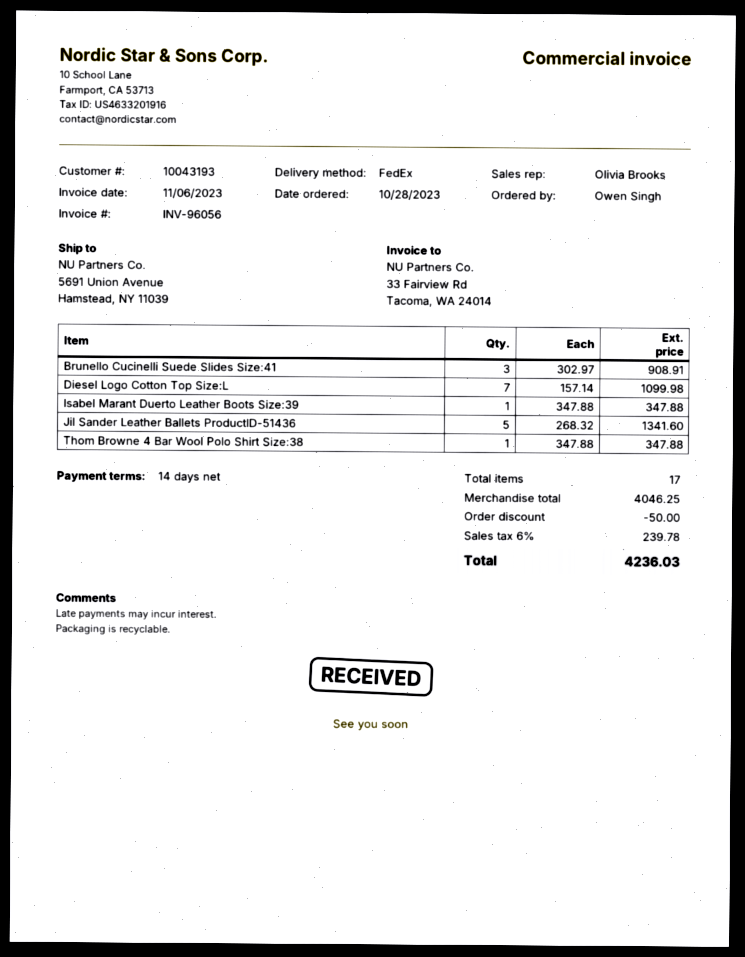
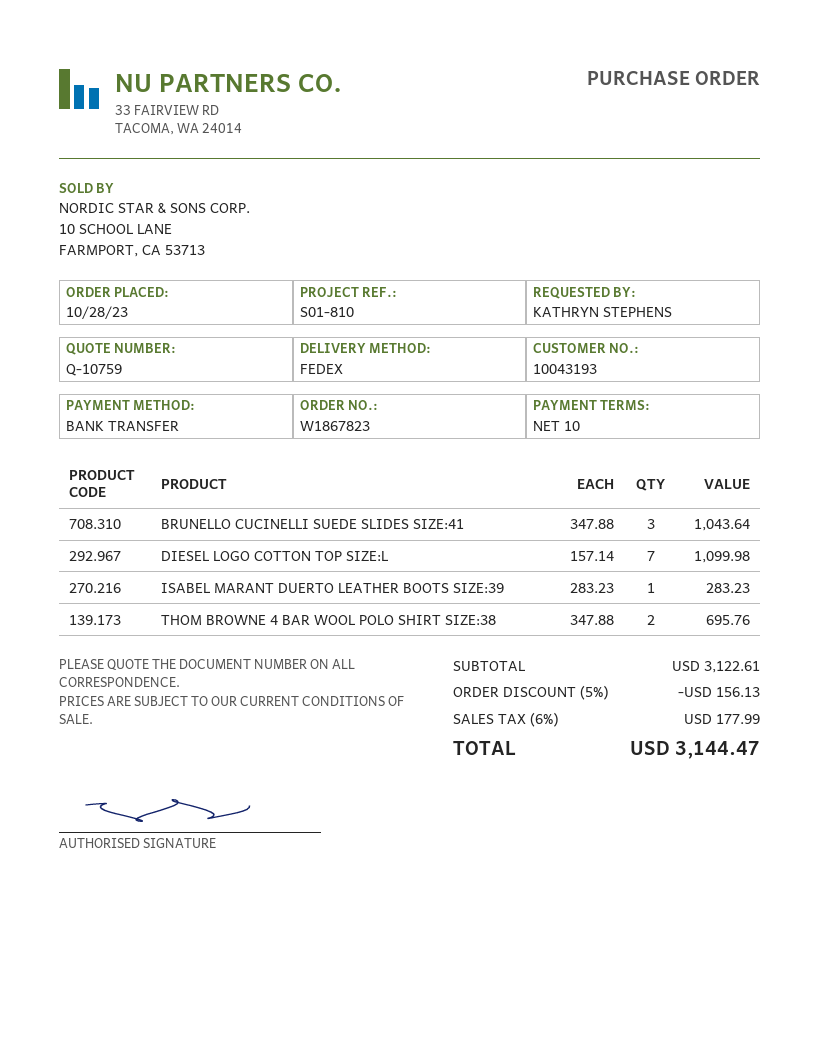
payment terms: 14 days -> 10 days
ordered by: Owen Singh -> KATHRYN STEPHENS
Brunello Cucinelli Suede Slides Size:41: 3 x 302.97 = 908.91 -> 3 x 347.88 = 1043.64
Isabel Marant Duerto Leather Boots Size:39: 1 x 347.88 = 347.88 -> 1 x 283.23 = 283.23
Jil Sander Leather Ballets ProductID-51436: 5 x 268.32 = 1341.60 -> none
Thom Browne 4 Bar Wool Polo Shirt Size:38: 1 x 347.88 = 347.88 -> 2 x 347.88 = 695.76
subtotal: 4046.25 -> 3122.61
discount: 50.00 -> 156.13
tax: 6% = 239.78 -> 6% = 177.99
total: 4236.03 -> 3144.47

